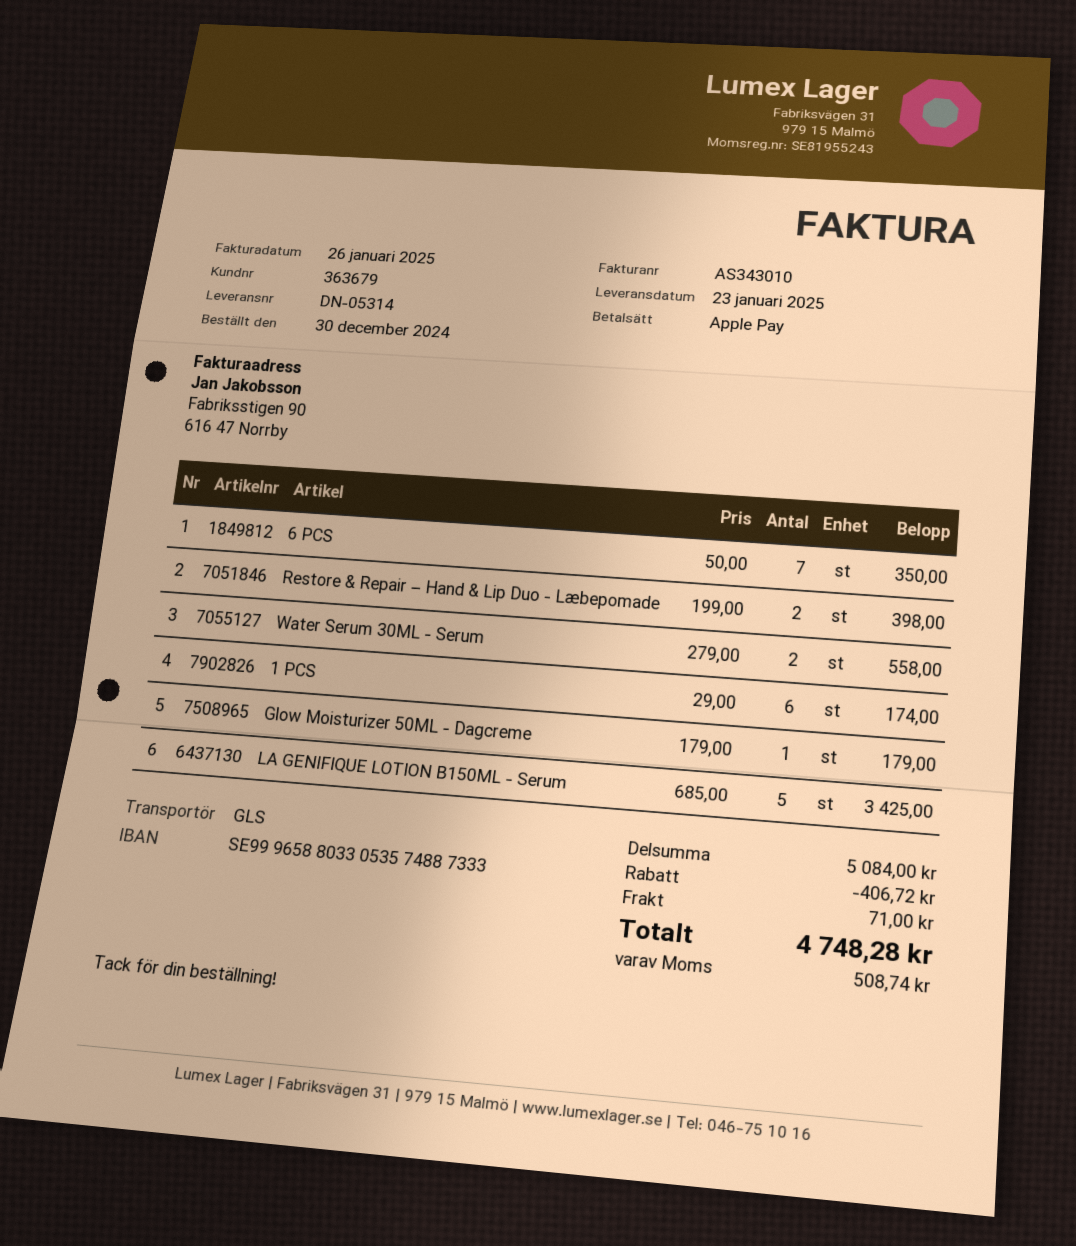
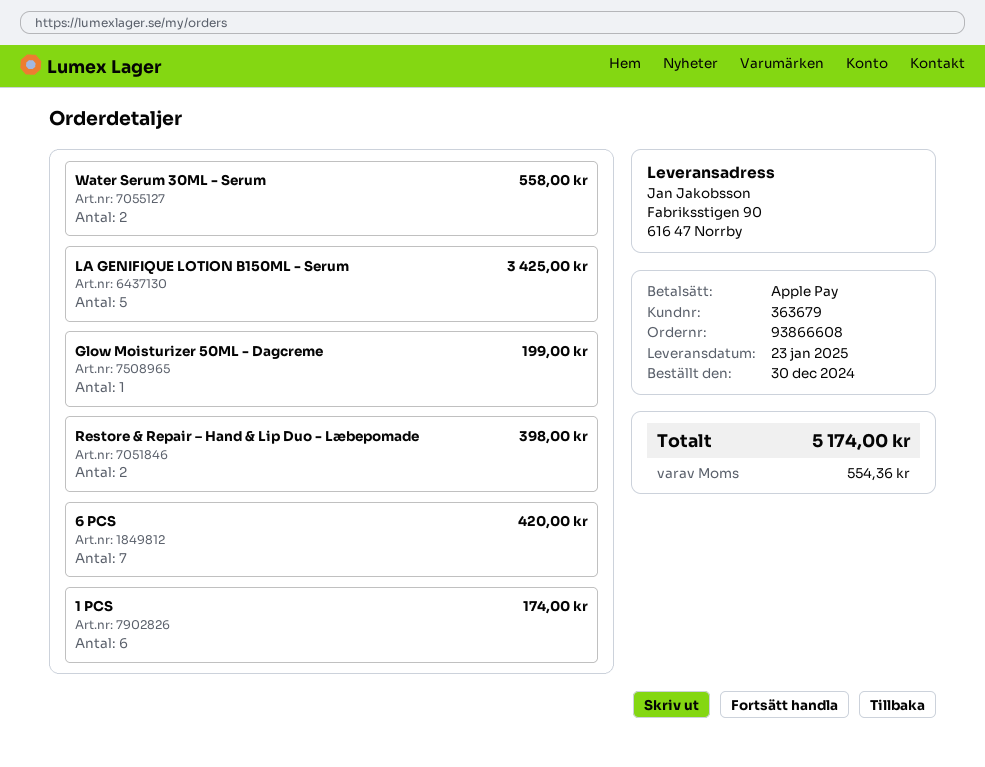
6 PCS: 7 for 350.00 -> 7 for 420.00
Glow Moisturizer 50ML - Dagcreme: 1 for 179.00 -> 1 for 199.00
discount: 406.72 -> none
shipping: 71.00 -> none
tax: 508.74 -> 554.36
total: 4748.28 -> 5174.00

